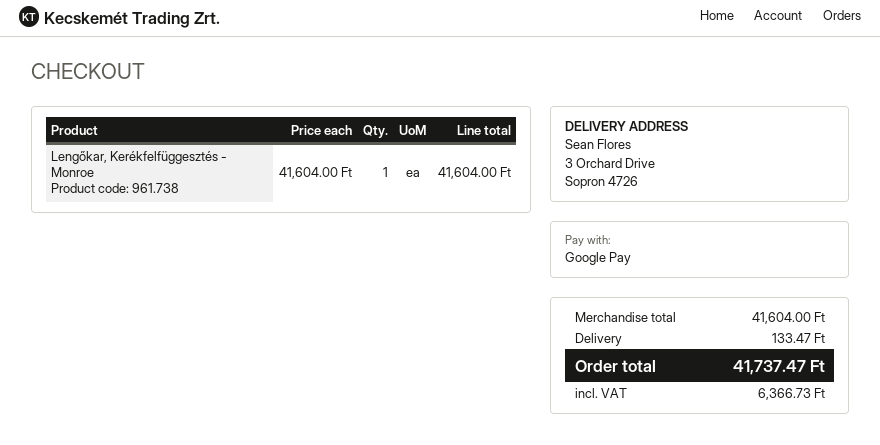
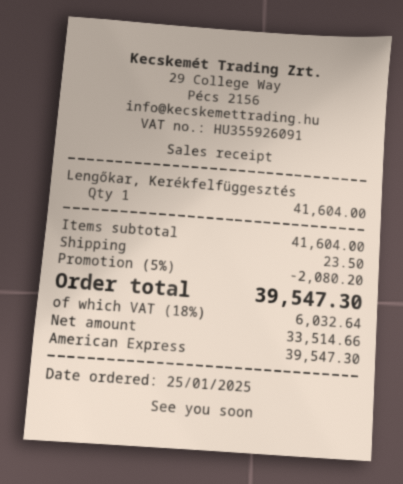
payment method: Google Pay -> American Express
discount: none -> 5% = 2080.20
shipping: 133.47 -> 23.50
tax: 6366.73 -> 6032.64
total: 41737.47 -> 39547.30

